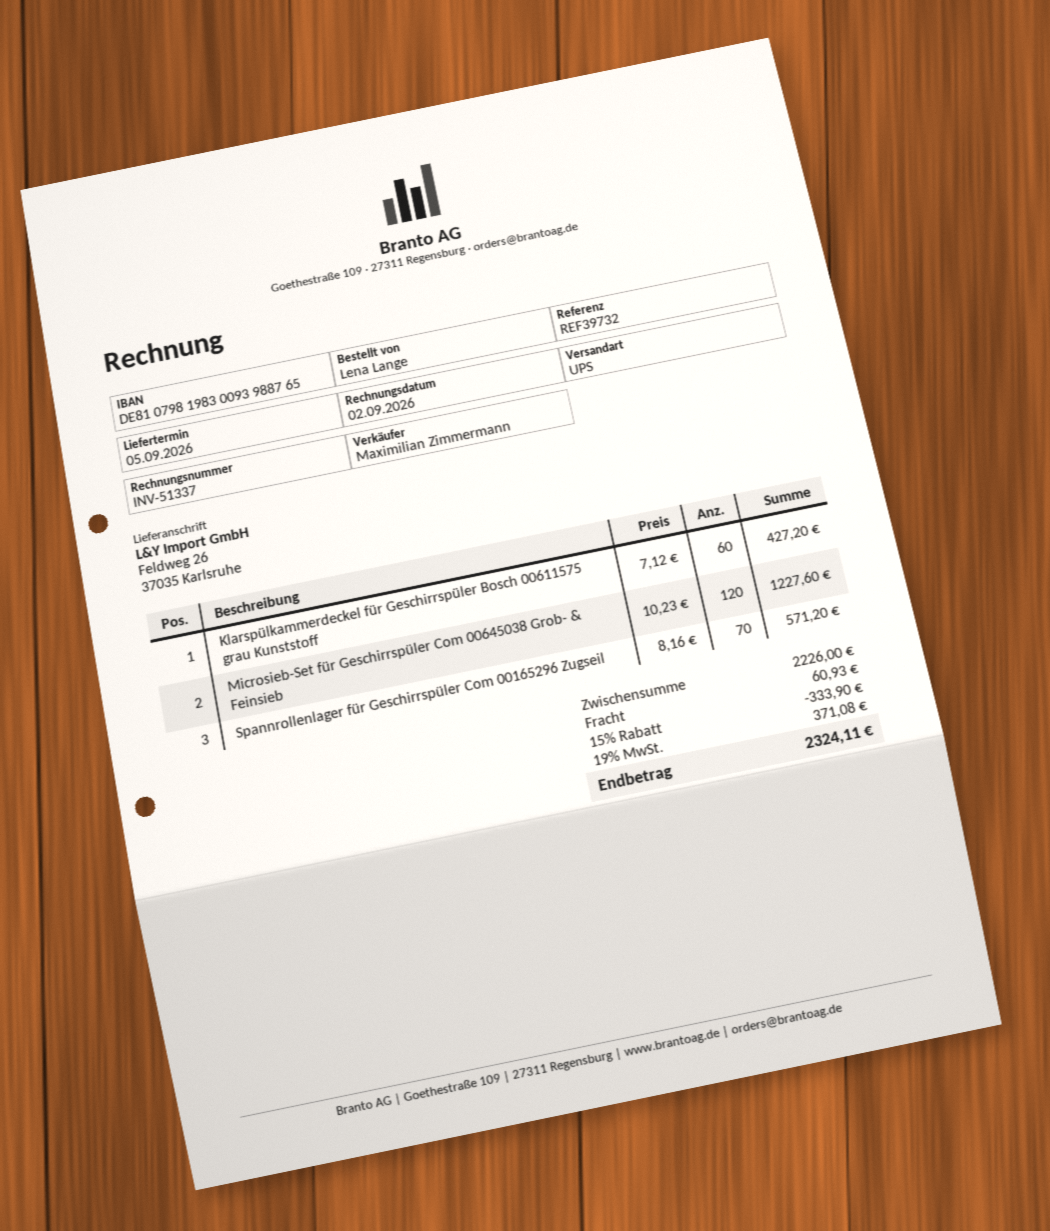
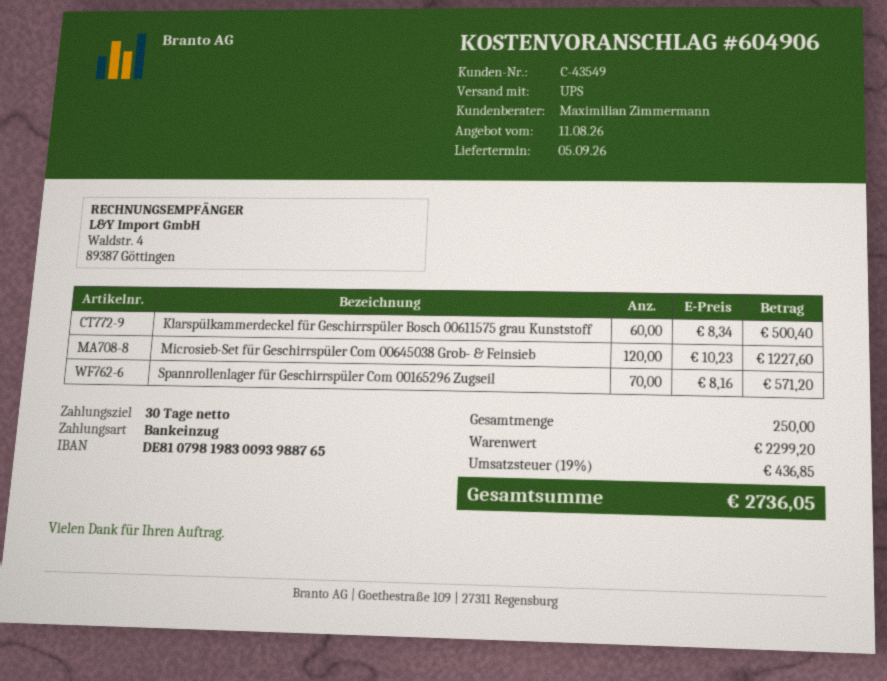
Klarspülkammerdeckel für Geschirrspüler Bosch 00611575 grau Kunststoff: 60 x 7.12 = 427.20 -> 60 x 8.34 = 500.40
subtotal: 2226.00 -> 2299.20
discount: 15% = 333.90 -> none
shipping: 60.93 -> none
tax: 19% = 371.08 -> 19% = 436.85
total: 2324.11 -> 2736.05

